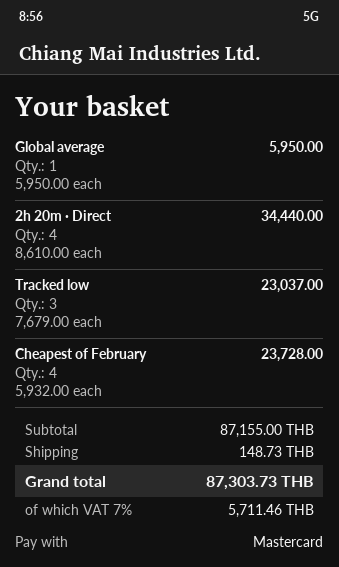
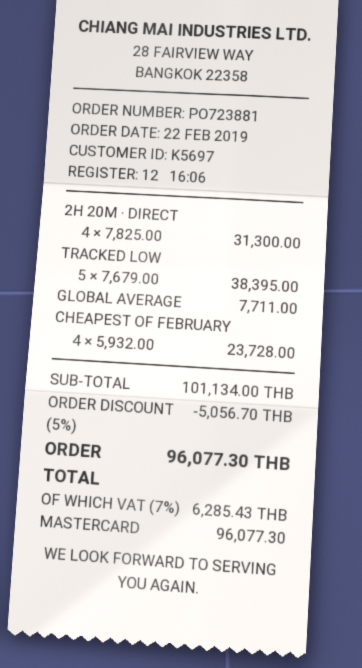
Global average: 1 x 5950.00 = 5950.00 -> 1 x 7711.00 = 7711.00
2h 20m · Direct: 4 x 8610.00 = 34440.00 -> 4 x 7825.00 = 31300.00
Tracked low: 3 x 7679.00 = 23037.00 -> 5 x 7679.00 = 38395.00
subtotal: 87155.00 -> 101134.00
discount: none -> 5% = 5056.70
shipping: 148.73 -> none
tax: 7% = 5711.46 -> 7% = 6285.43
total: 87303.73 -> 96077.30

